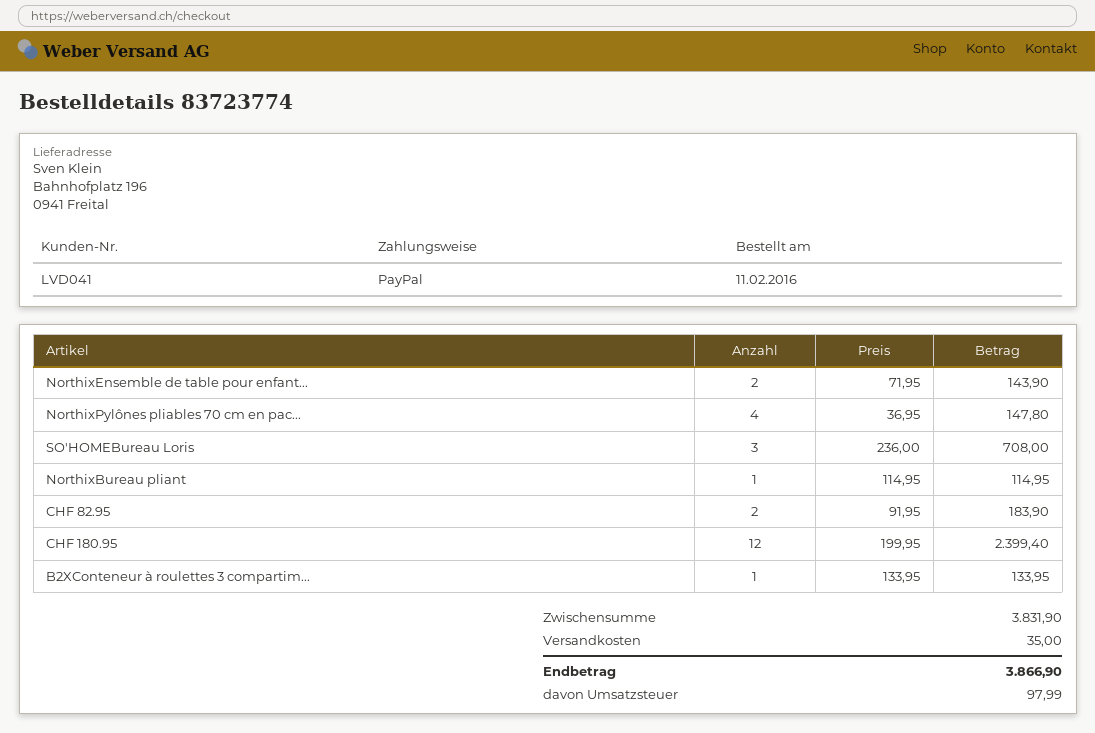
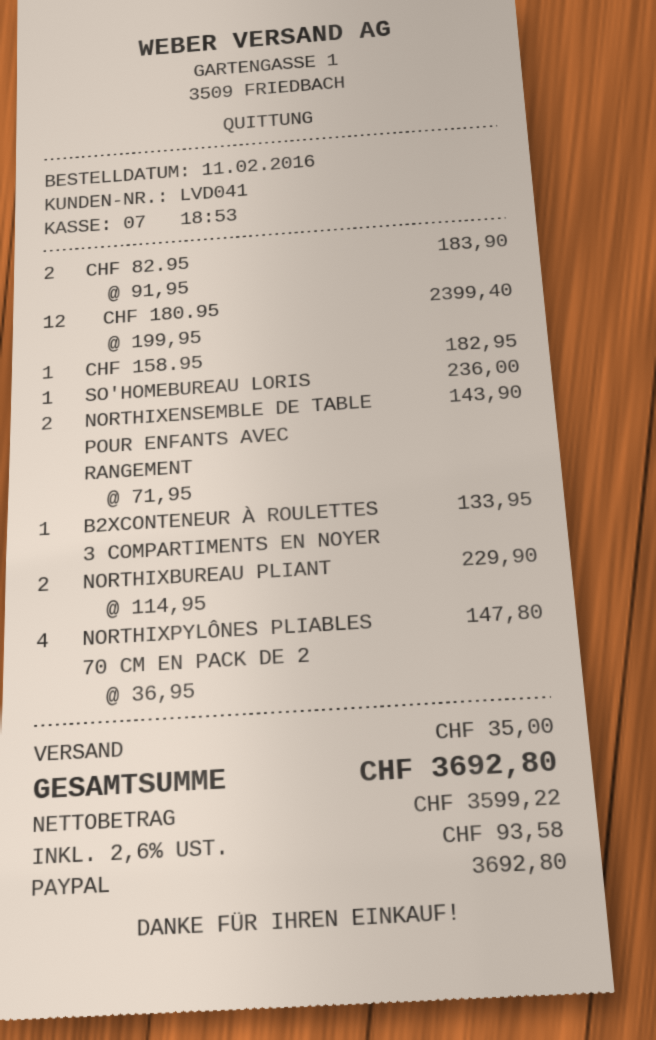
SO'HOMEBureau Loris: 3 x 236.00 = 708.00 -> 1 x 236.00 = 236.00
NorthixBureau pliant: 1 x 114.95 = 114.95 -> 2 x 114.95 = 229.90
CHF 158.95: none -> 1 x 182.95 = 182.95
tax: 97.99 -> 93.58
total: 3866.90 -> 3692.80

